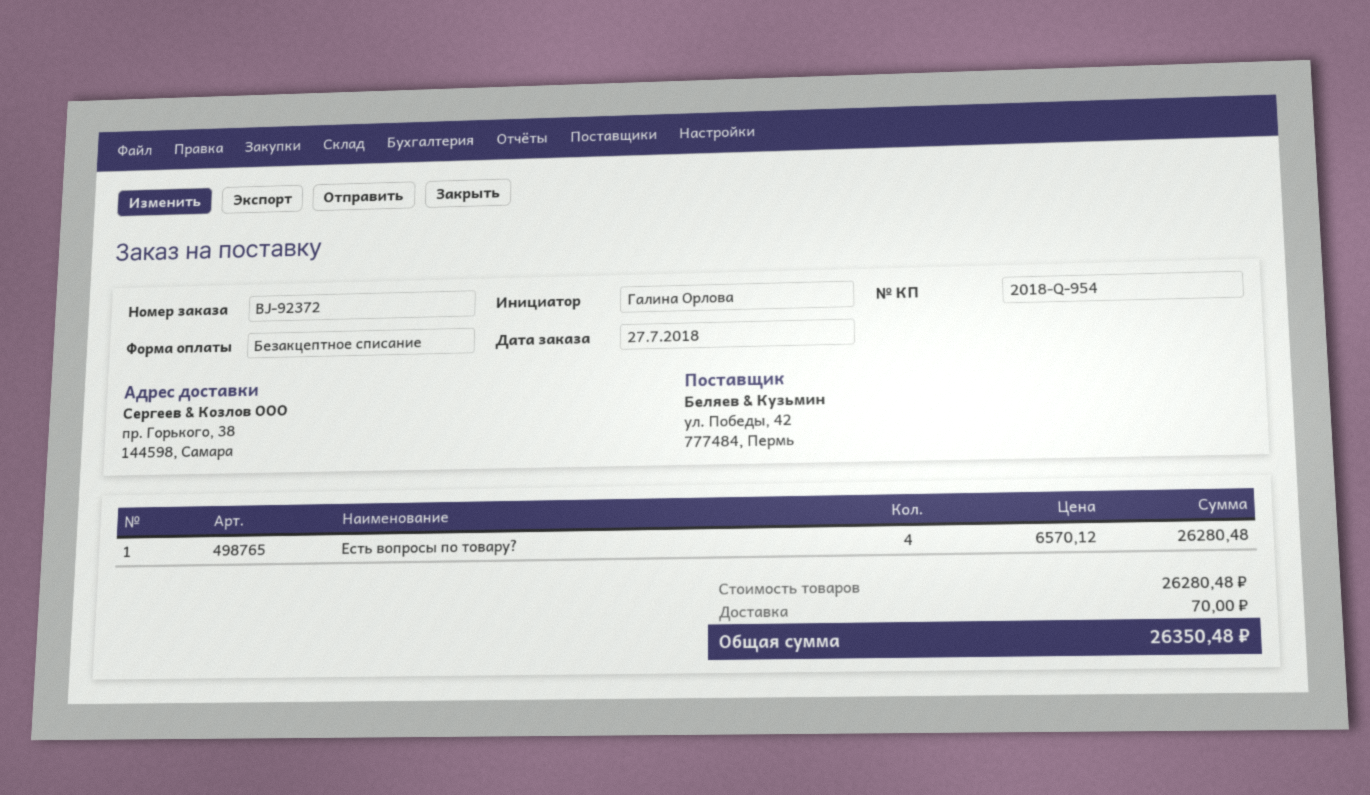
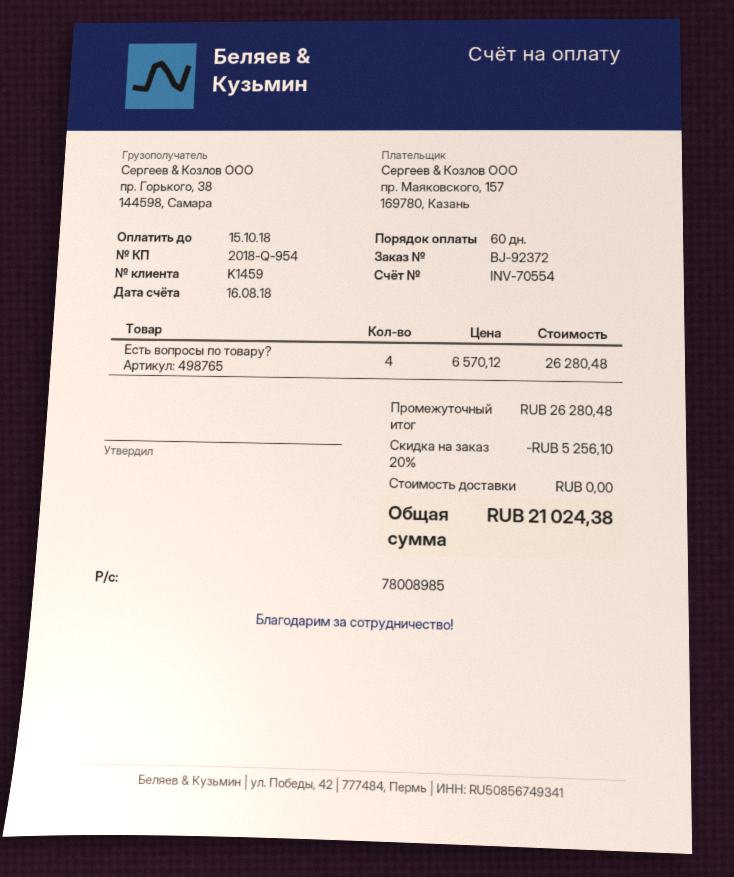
discount: none -> 20% = 5256.10
shipping: 70.00 -> 0.00
total: 26350.48 -> 21024.38

